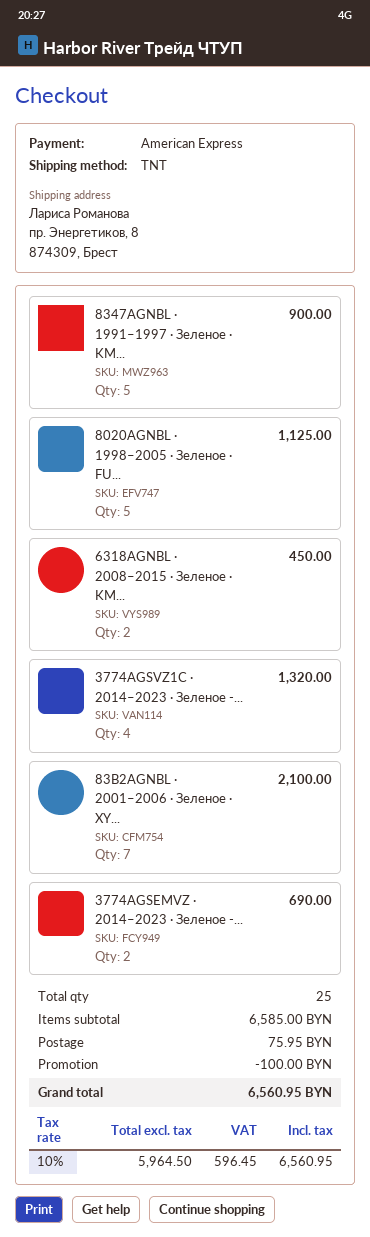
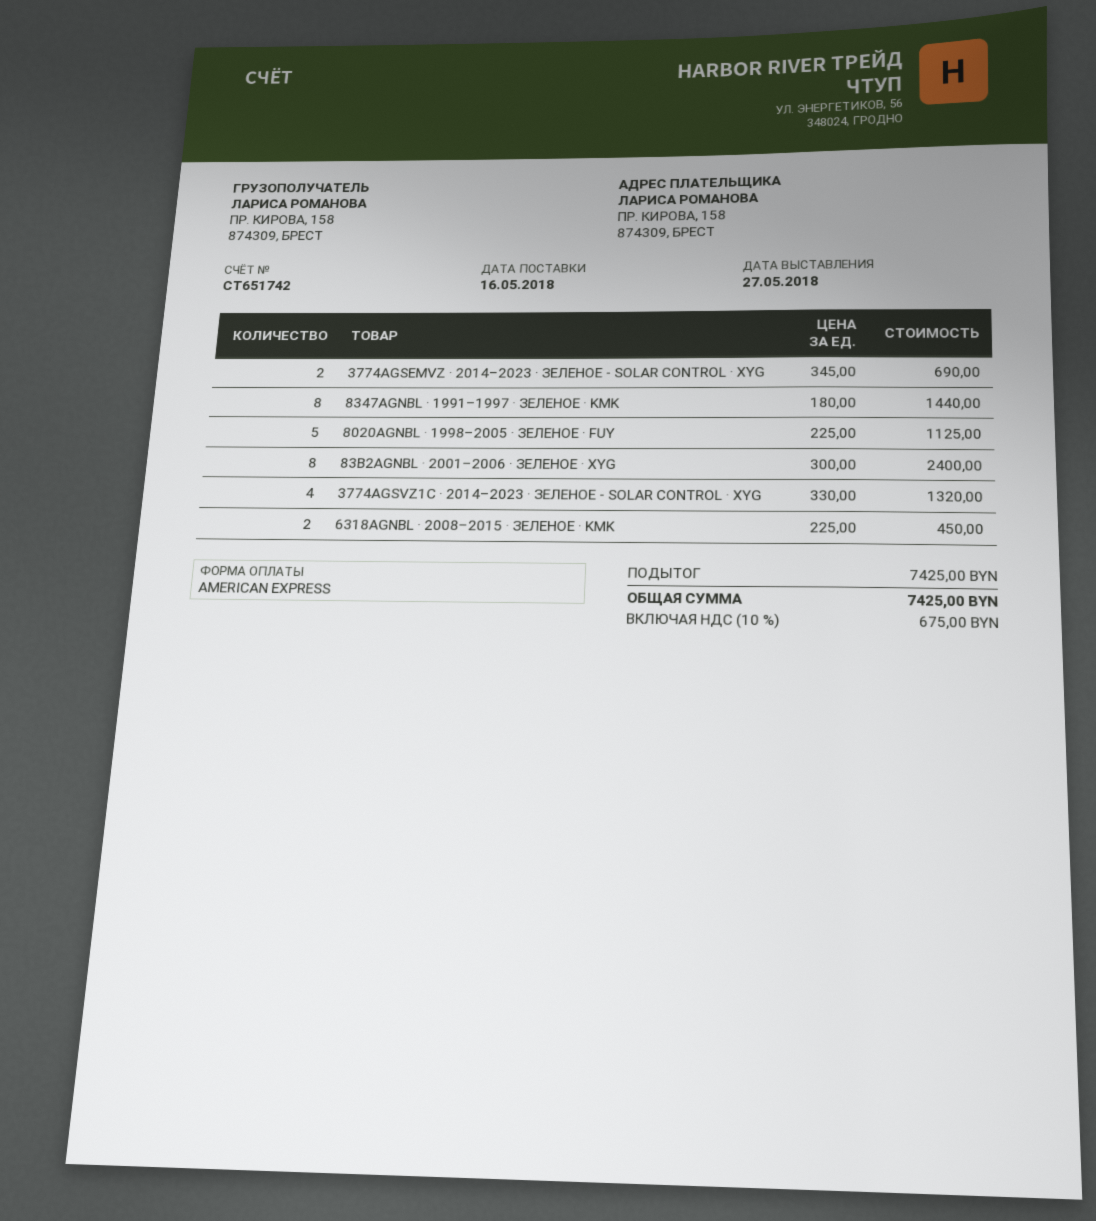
ship to: пр. Энергетиков, 8, 874309, Брест -> ПР. КИРОВА, 158, 874309, БРЕСТ
8347AGNBL · 1991–1997 · Зеленое · KM...: 5 for 900.00 -> 8 for 1440.00
83B2AGNBL · 2001–2006 · Зеленое · XY...: 7 for 2100.00 -> 8 for 2400.00
subtotal: 6585.00 -> 7425.00
discount: 100.00 -> none
shipping: 75.95 -> none
tax: 10% = 596.45 -> 10% = 675.00
total: 6560.95 -> 7425.00

